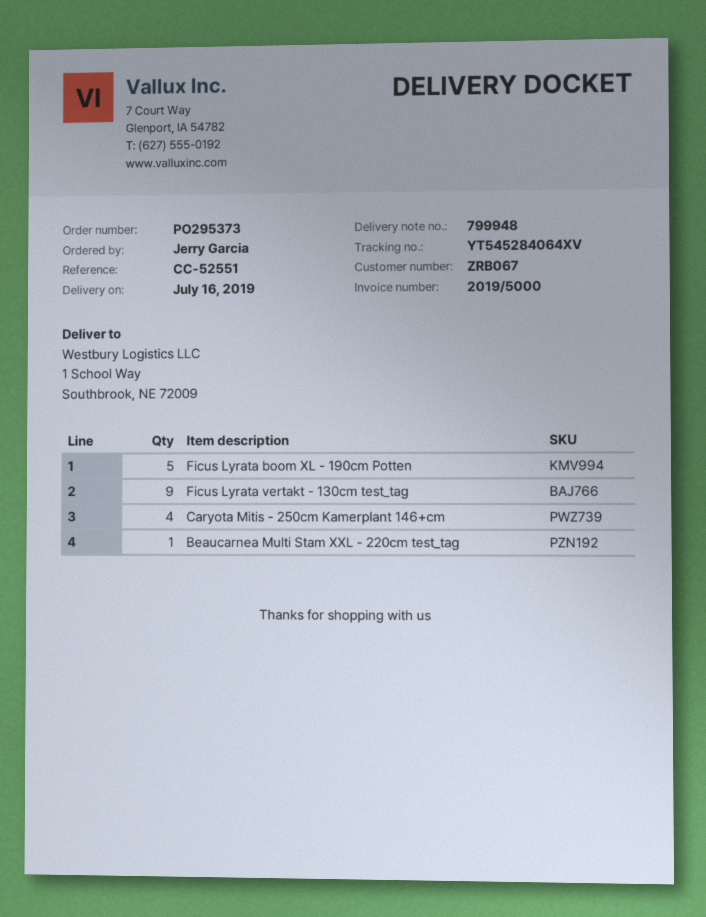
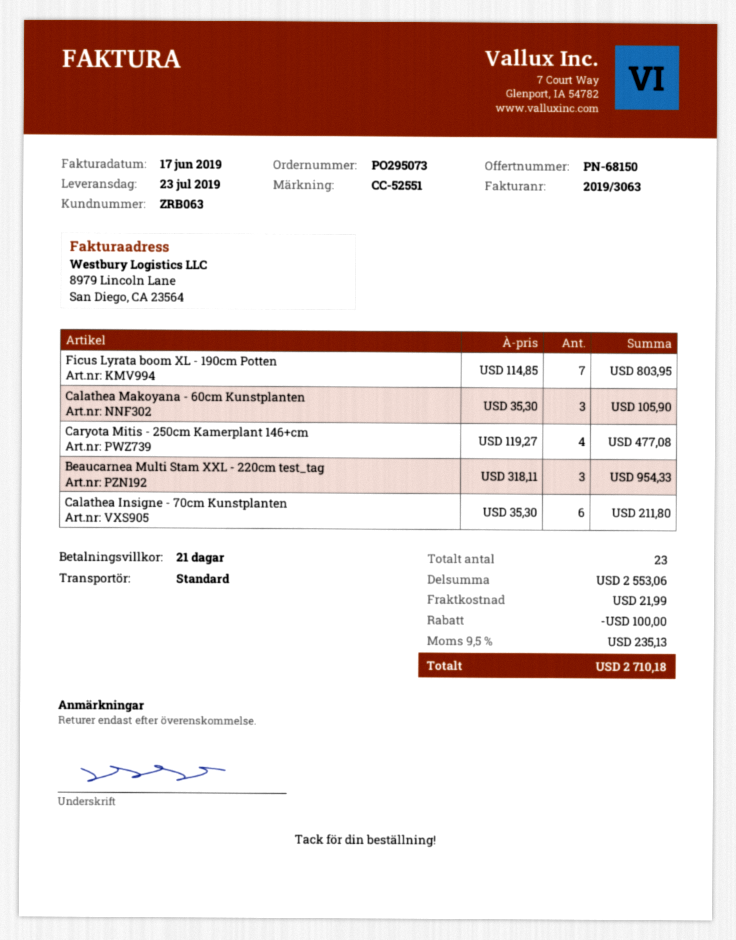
order number: PO295373 -> PO295073
delivery date: 2019-07-16 -> 2019-07-23
invoice number: 2019/5000 -> 2019/3063
customer number: ZRB067 -> ZRB063
Ficus Lyrata boom XL - 190cm Potten: 5 -> 7
Ficus Lyrata vertakt - 130cm test_tag: 9 -> none
Beaucarnea Multi Stam XXL - 220cm test_tag: 1 -> 3
Calathea Makoyana - 60cm Kunstplanten: none -> 3
Calathea Insigne - 70cm Kunstplanten: none -> 6

